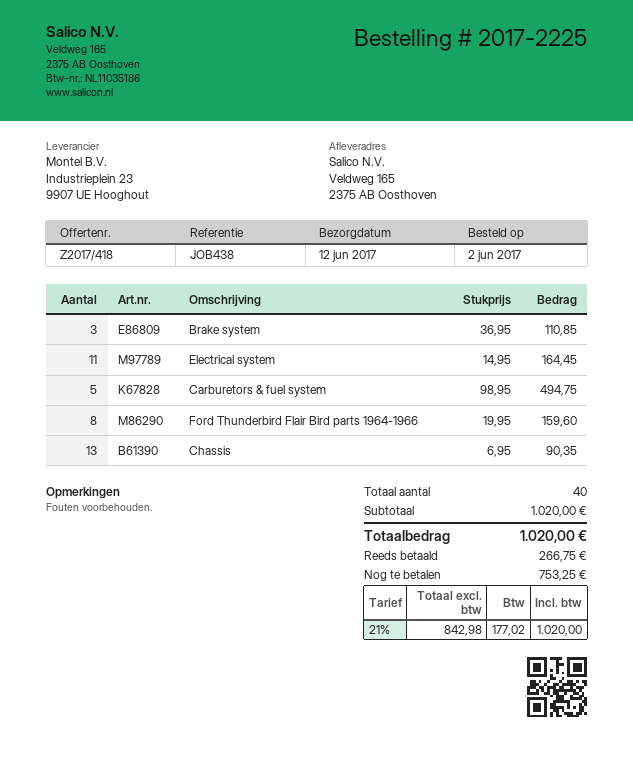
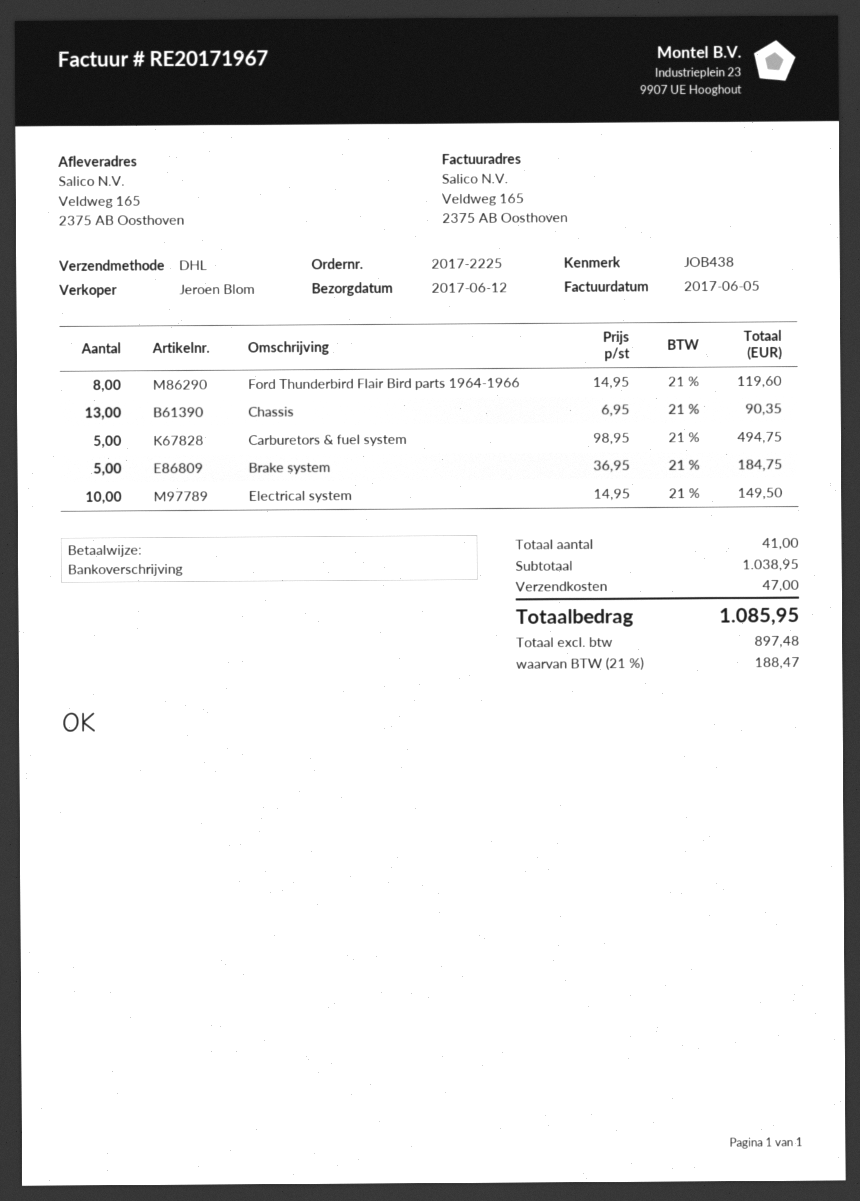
Brake system: 3 x 36.95 = 110.85 -> 5 x 36.95 = 184.75
Electrical system: 11 x 14.95 = 164.45 -> 10 x 14.95 = 149.50
Ford Thunderbird Flair Bird parts 1964-1966: 8 x 19.95 = 159.60 -> 8 x 14.95 = 119.60
total quantity: 40 -> 41
subtotal: 1020.00 -> 1038.95
shipping: none -> 47.00
net: 842.98 -> 897.48
tax: 21% = 177.02 -> 21% = 188.47
total: 1020.00 -> 1085.95

